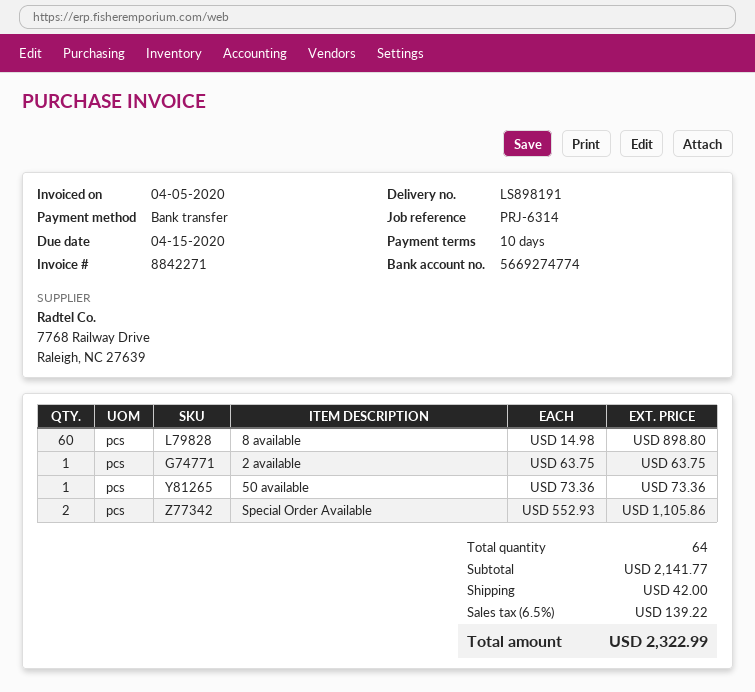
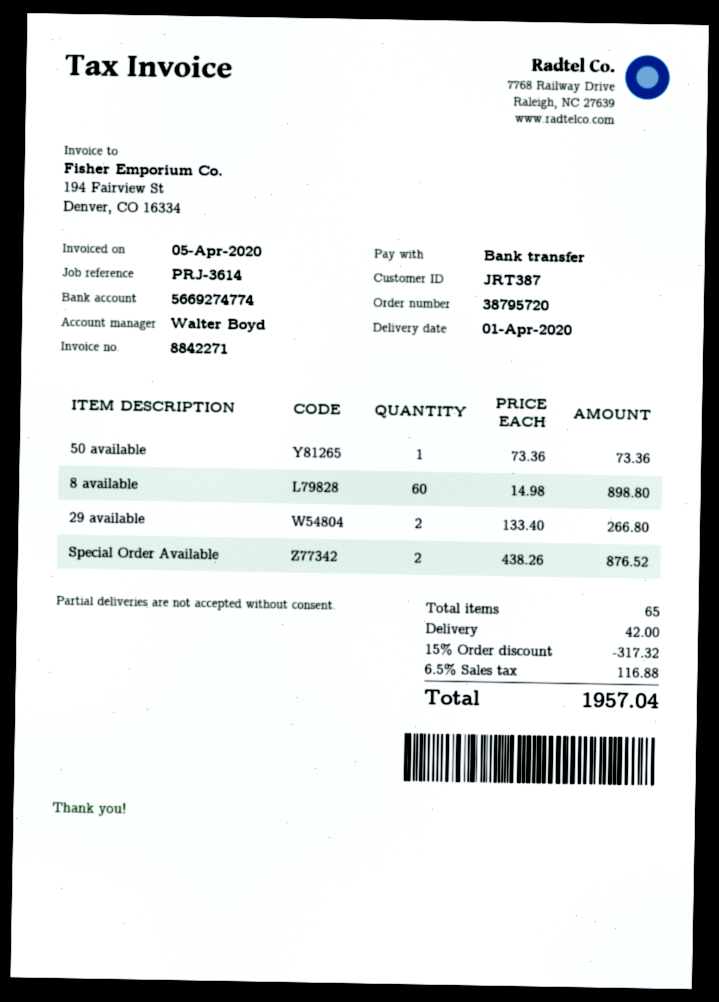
reference: PRJ-6314 -> PRJ-3614
2 available: 1 x 63.75 = 63.75 -> none
Special Order Available: 2 x 552.93 = 1105.86 -> 2 x 438.26 = 876.52
29 available: none -> 2 x 133.40 = 266.80
total quantity: 64 -> 65
discount: none -> 15% = 317.32
tax: 6.5% = 139.22 -> 6.5% = 116.88
total: 2322.99 -> 1957.04

